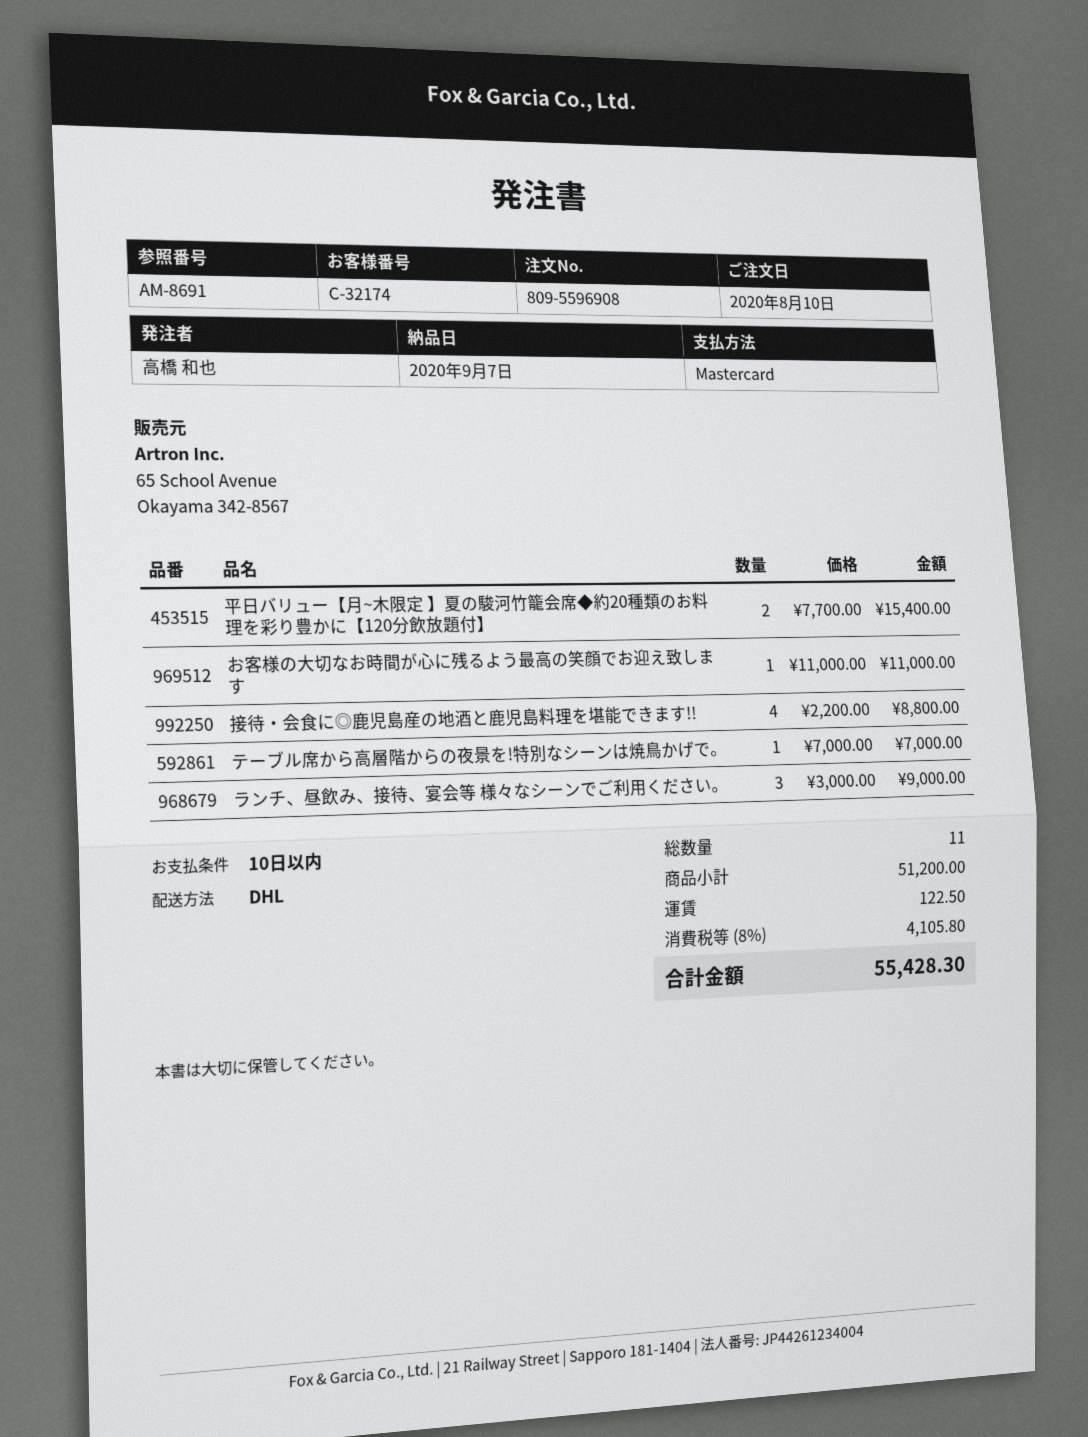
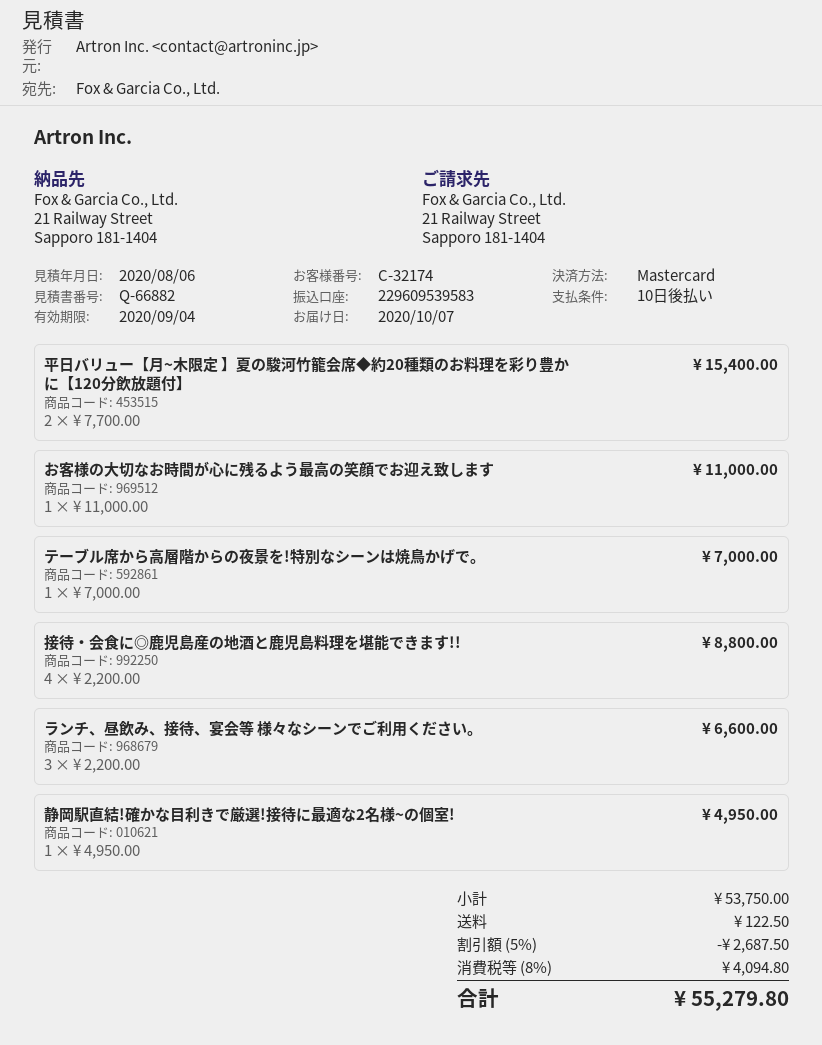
delivery date: 2020-09-07 -> 2020-10-07
ランチ、昼飲み、接待、宴会等 様々なシーンでご利用ください。: 3 x 3000.00 = 9000.00 -> 3 x 2200.00 = 6600.00
静岡駅直結!確かな目利きで厳選!接待に最適な2名様~の個室!: none -> 1 x 4950.00 = 4950.00
subtotal: 51200.00 -> 53750.00
discount: none -> 5% = 2687.50
tax: 8% = 4105.80 -> 8% = 4094.80
total: 55428.30 -> 55279.80

